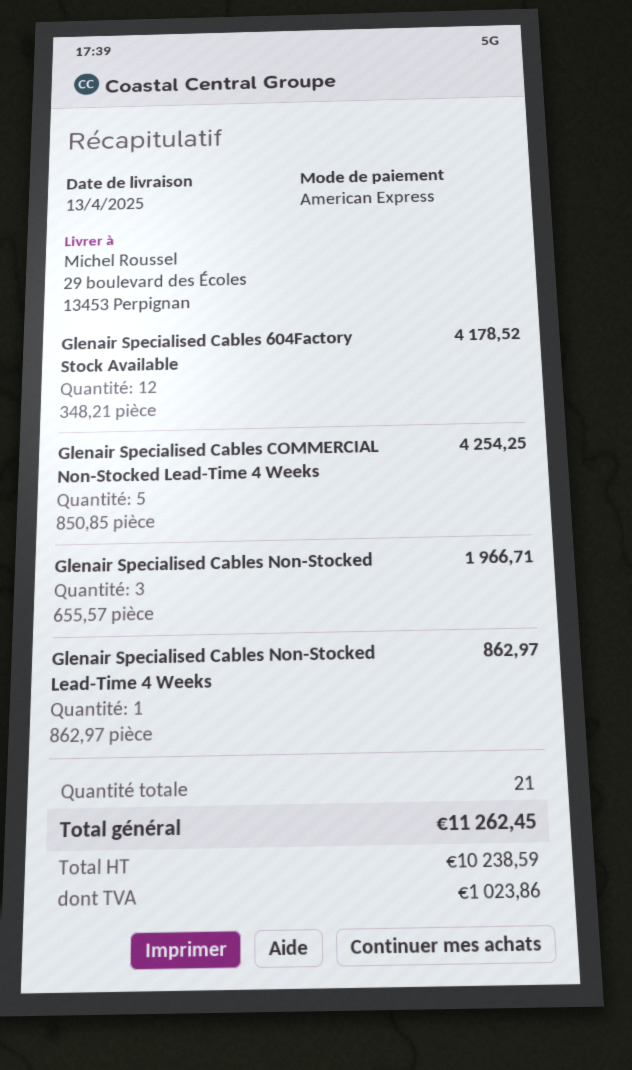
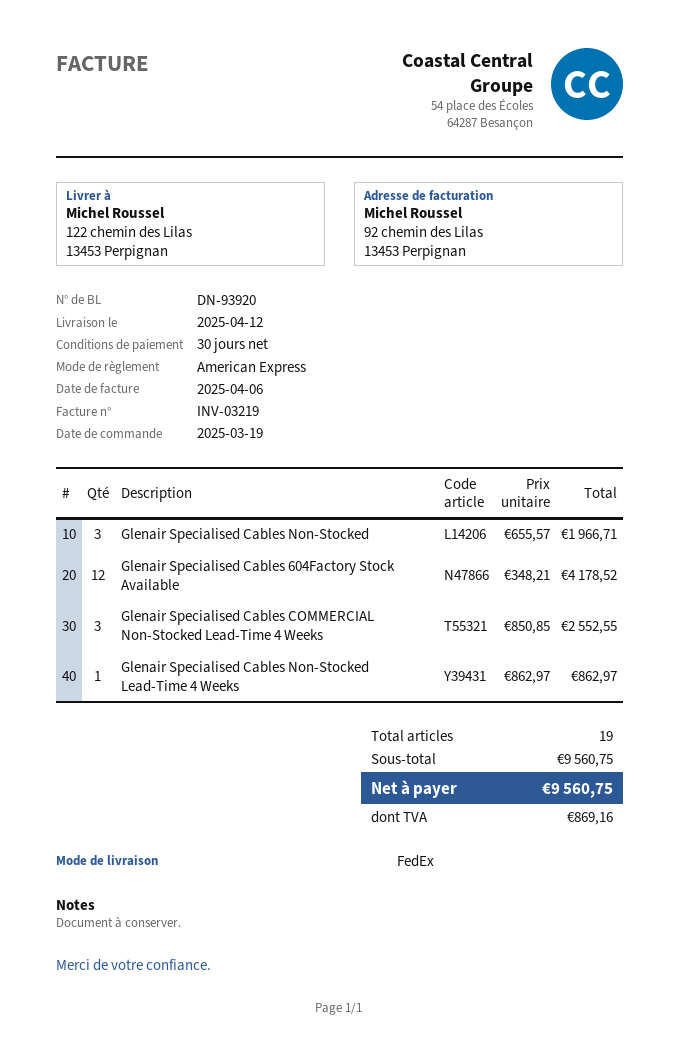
delivery date: 2025-04-13 -> 2025-04-12
ship to: 29 boulevard des Écoles, 13453 Perpignan -> 122 chemin des Lilas, 13453 Perpignan
Glenair Specialised Cables COMMERCIAL Non-Stocked Lead-Time 4 Weeks: 5 x 850.85 = 4254.25 -> 3 x 850.85 = 2552.55
total quantity: 21 -> 19
tax: 1023.86 -> 869.16
total: 11262.45 -> 9560.75

